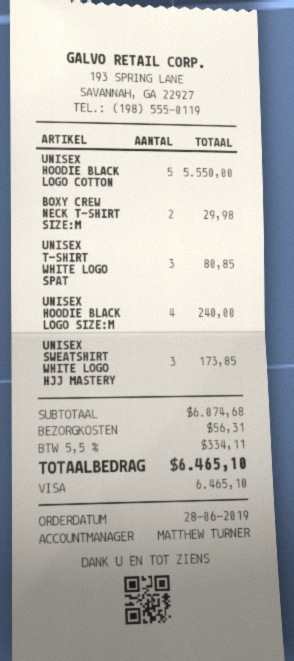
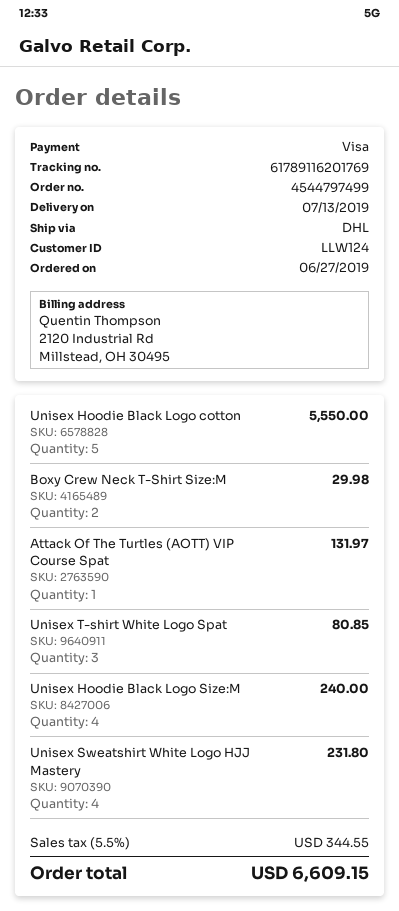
order date: 2019-06-28 -> 2019-06-27
UNISEX SWEATSHIRT WHITE LOGO HJJ MASTERY: 3 for 173.85 -> 4 for 231.80
Attack Of The Turtles (AOTT) VIP Course Spat: none -> 1 for 131.97
shipping: 56.31 -> none
tax: 5.5% = 334.11 -> 5.5% = 344.55
total: 6465.10 -> 6609.15

